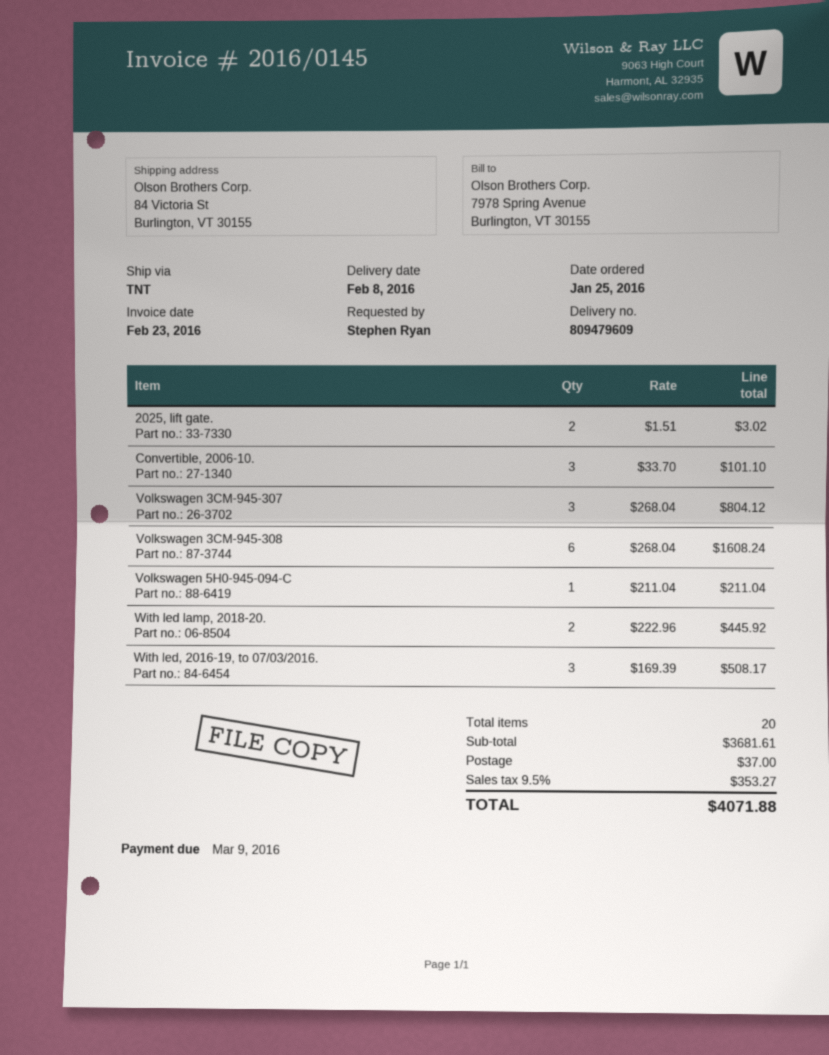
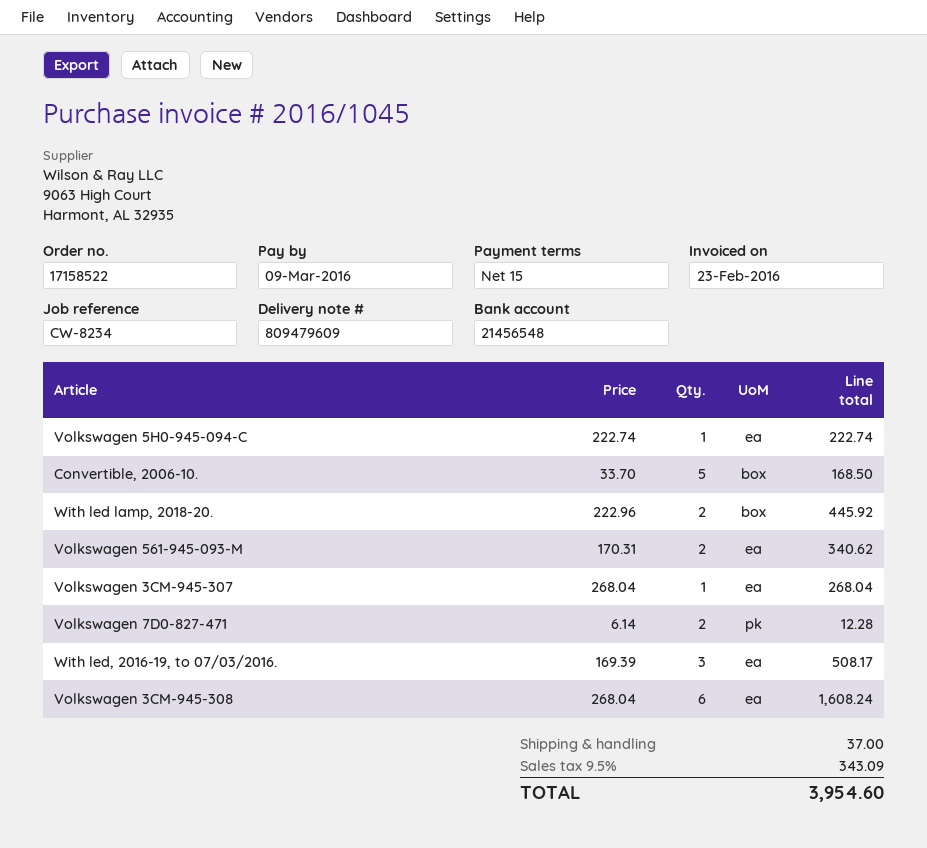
invoice number: 2016/0145 -> 2016/1045
2025, lift gate.: 2 x 1.51 = 3.02 -> none
Convertible, 2006-10.: 3 x 33.70 = 101.10 -> 5 x 33.70 = 168.50
Volkswagen 3CM-945-307: 3 x 268.04 = 804.12 -> 1 x 268.04 = 268.04
Volkswagen 5H0-945-094-C: 1 x 211.04 = 211.04 -> 1 x 222.74 = 222.74
Volkswagen 561-945-093-M: none -> 2 x 170.31 = 340.62
Volkswagen 7D0-827-471: none -> 2 x 6.14 = 12.28
tax: 9.5% = 353.27 -> 9.5% = 343.09
total: 4071.88 -> 3954.60

